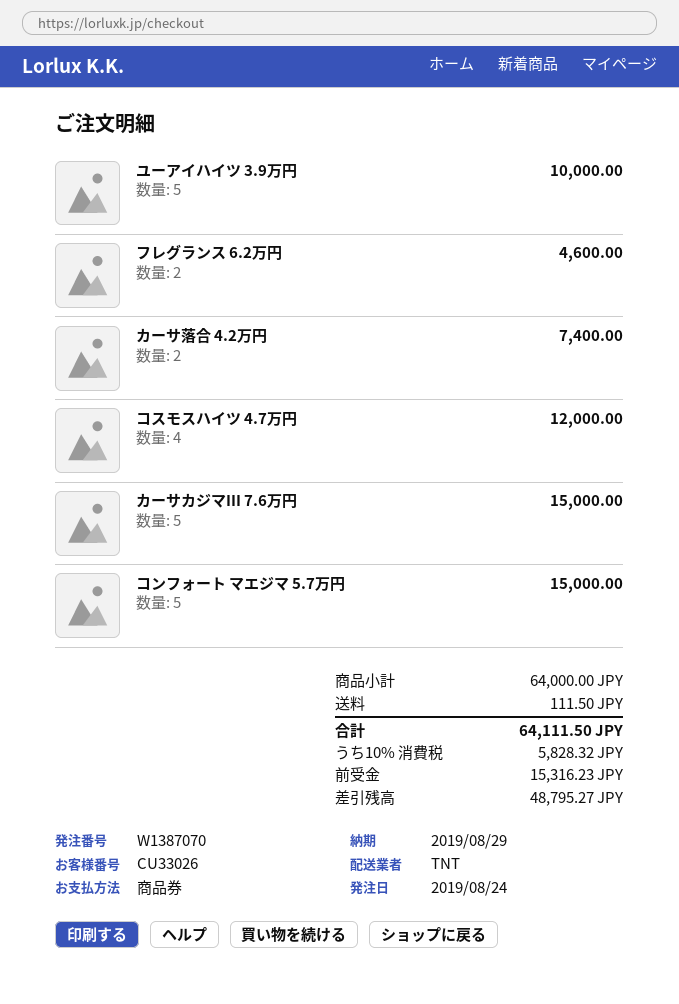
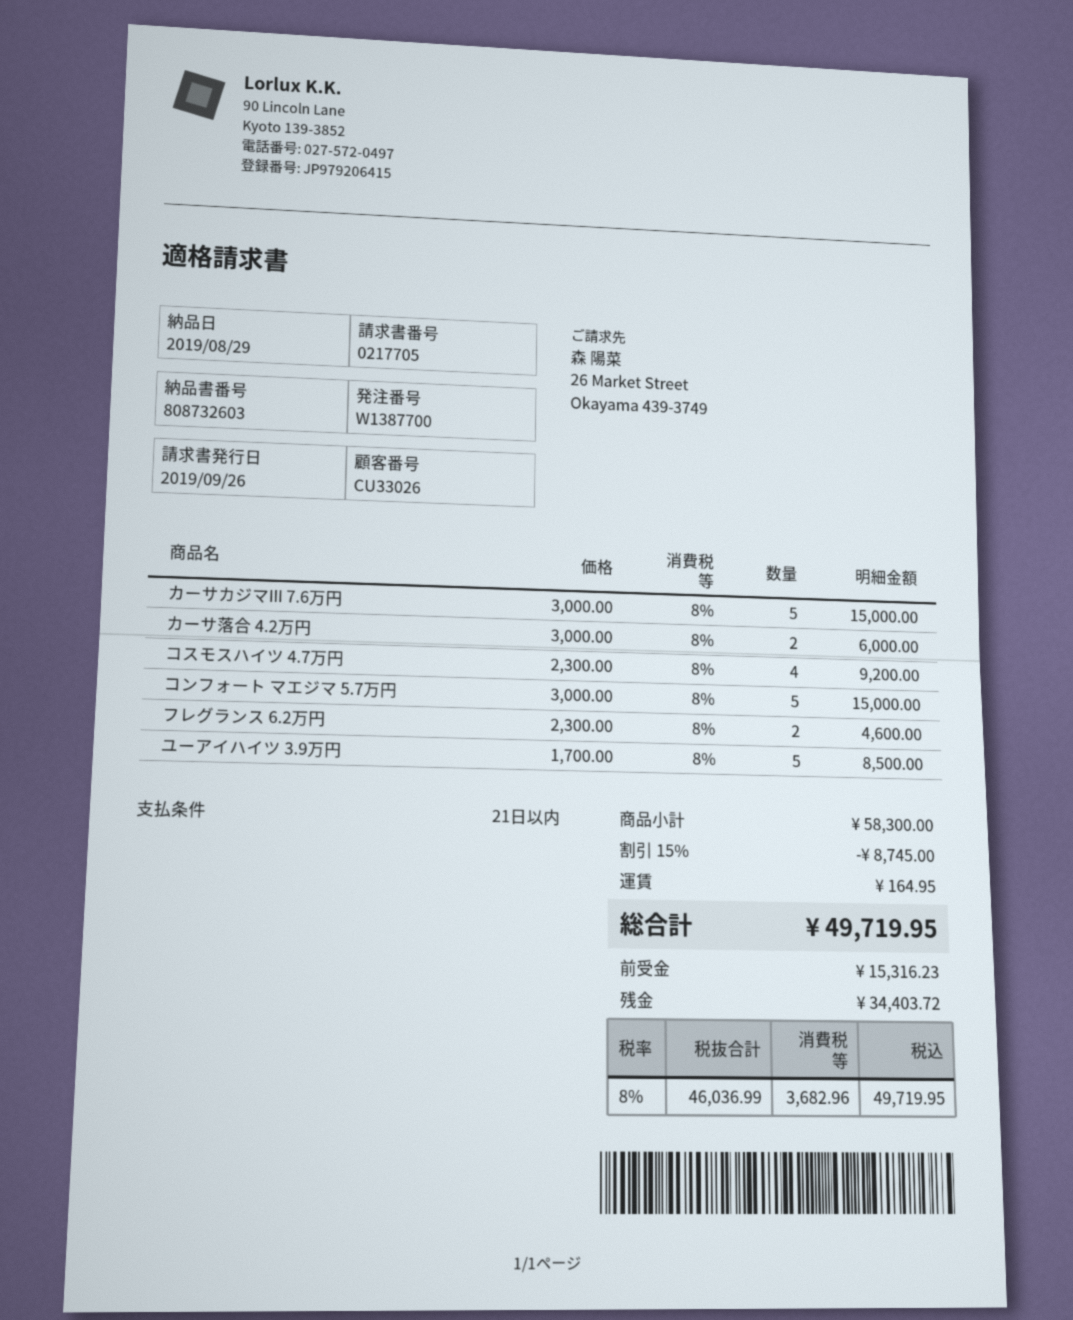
order number: W1387070 -> W1387700
ユーアイハイツ 3.9万円: 5 for 10000.00 -> 5 for 8500.00
カーサ落合 4.2万円: 2 for 7400.00 -> 2 for 6000.00
コスモスハイツ 4.7万円: 4 for 12000.00 -> 4 for 9200.00
subtotal: 64000.00 -> 58300.00
discount: none -> 15% = 8745.00
shipping: 111.50 -> 164.95
tax: 10% = 5828.32 -> 8% = 3682.96
total: 64111.50 -> 49719.95
balance: 48795.27 -> 34403.72

